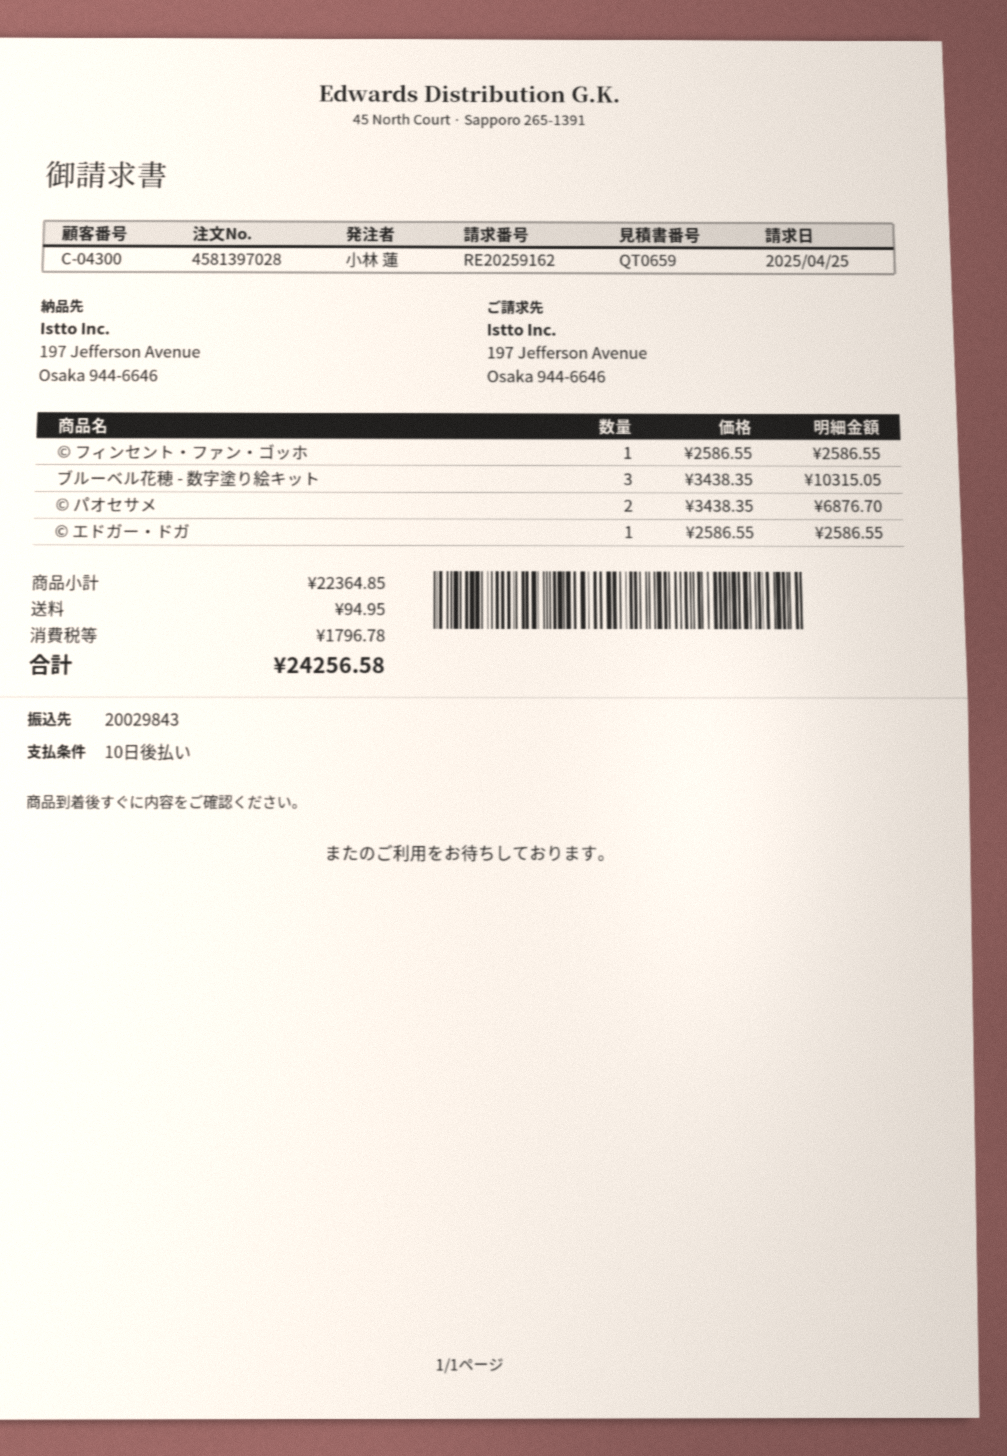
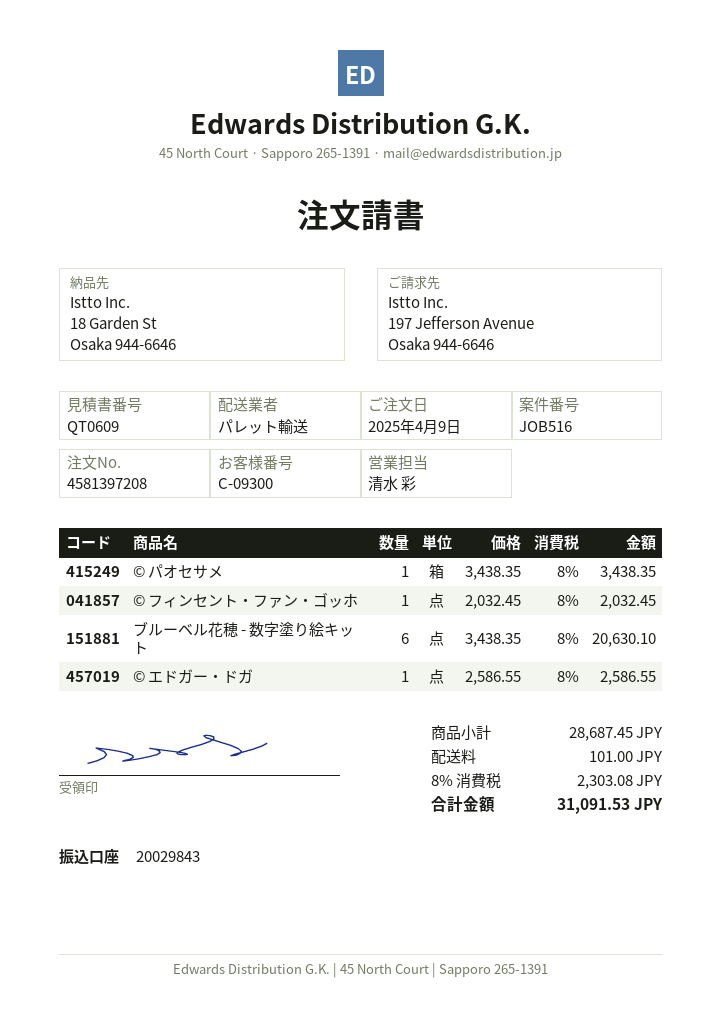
quote number: QT0659 -> QT0609
order number: 4581397028 -> 4581397208
customer number: C-04300 -> C-09300
ship to: 197 Jefferson Avenue, Osaka 944-6646 -> 18 Garden St, Osaka 944-6646
© フィンセント・ファン・ゴッホ: 1 x 2586.55 = 2586.55 -> 1 x 2032.45 = 2032.45
ブルーベル花穂 - 数字塗り絵キット: 3 x 3438.35 = 10315.05 -> 6 x 3438.35 = 20630.10
© パオセサメ: 2 x 3438.35 = 6876.70 -> 1 x 3438.35 = 3438.35
subtotal: 22364.85 -> 28687.45
shipping: 94.95 -> 101.00
tax: 1796.78 -> 2303.08
total: 24256.58 -> 31091.53

